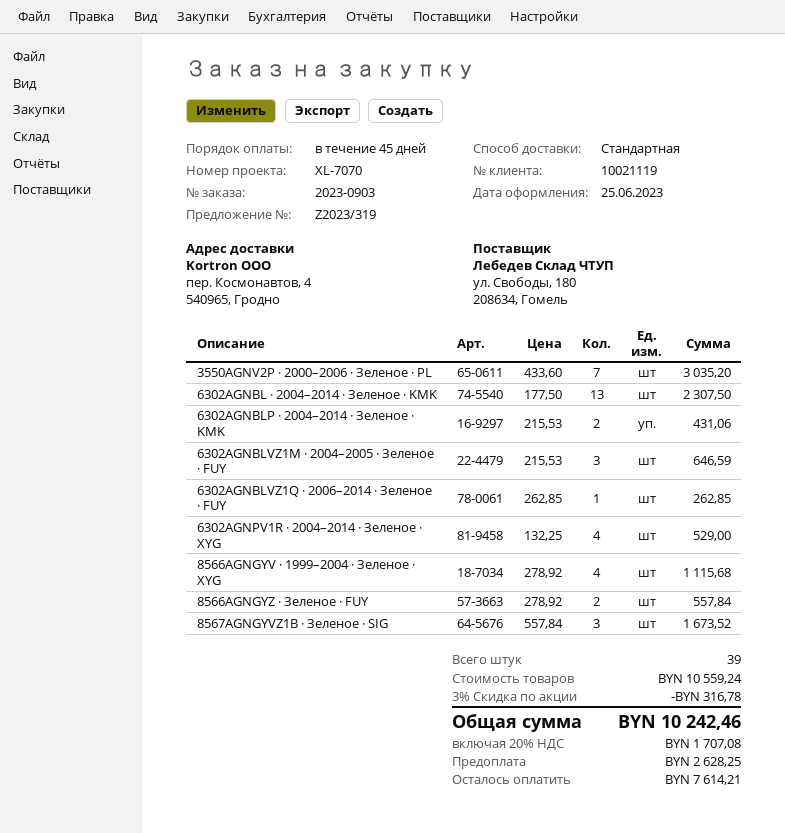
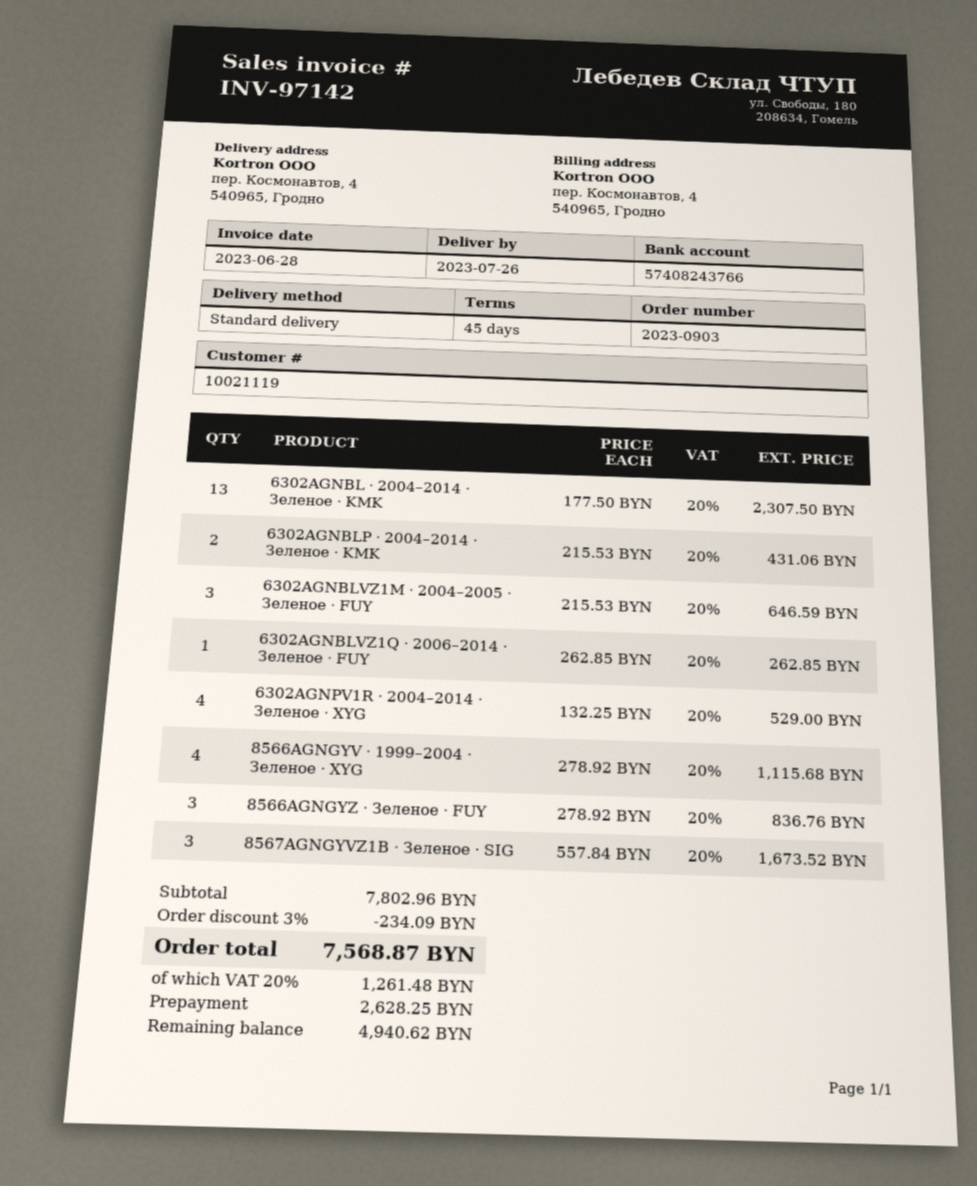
3550AGNV2P · 2000–2006 · Зеленое · PL: 7 x 433.60 = 3035.20 -> none
8566AGNGYZ · Зеленое · FUY: 2 x 278.92 = 557.84 -> 3 x 278.92 = 836.76
subtotal: 10559.24 -> 7802.96
discount: 3% = 316.78 -> 3% = 234.09
tax: 20% = 1707.08 -> 20% = 1261.48
total: 10242.46 -> 7568.87
balance: 7614.21 -> 4940.62

